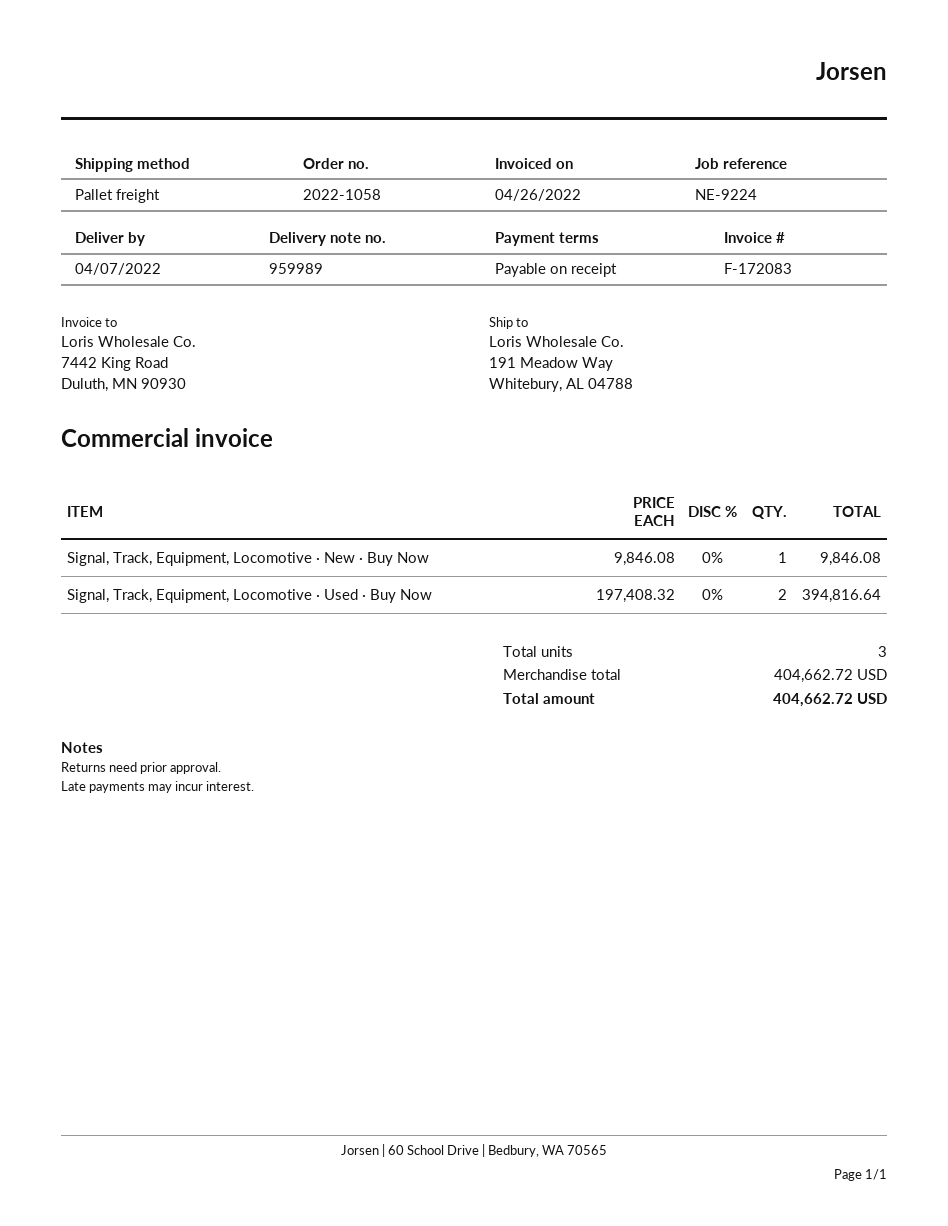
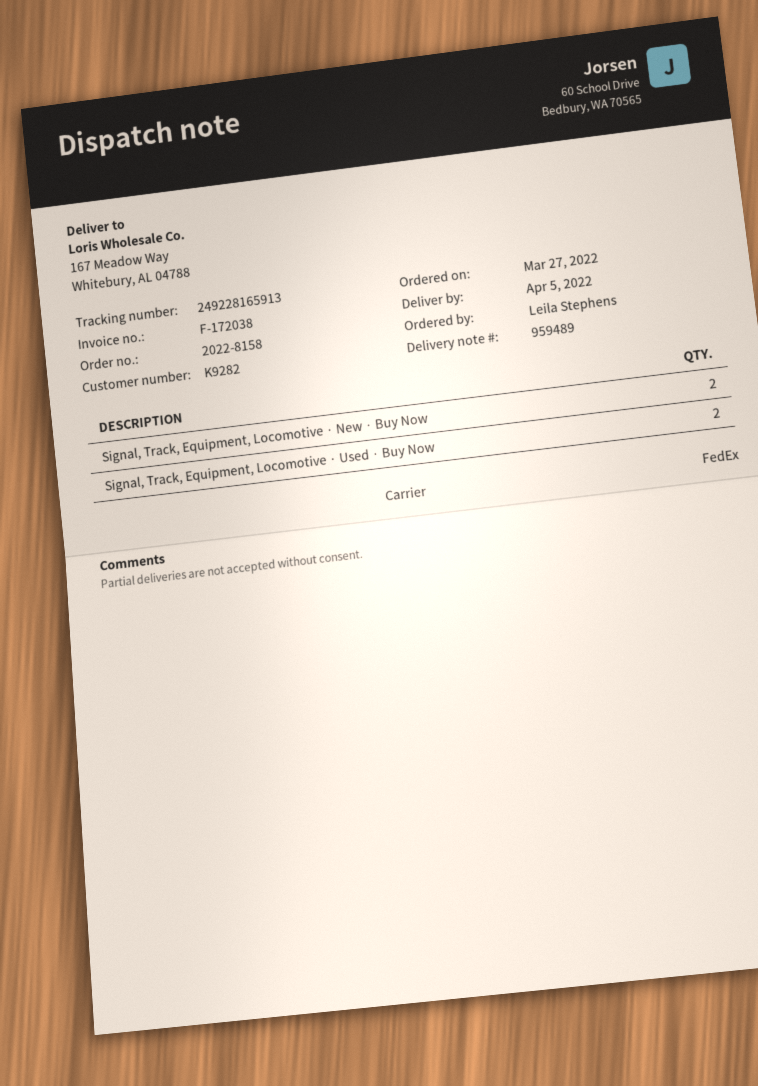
order number: 2022-1058 -> 2022-8158
delivery note number: 959989 -> 959489
delivery date: 2022-04-07 -> 2022-04-05
invoice number: F-172083 -> F-172038
shipping method: pallet freight -> FedEx
ship to: 191 Meadow Way, Whitebury, AL 04788 -> 167 Meadow Way, Whitebury, AL 04788
Signal, Track, Equipment, Locomotive · New · Buy Now: 1 -> 2

